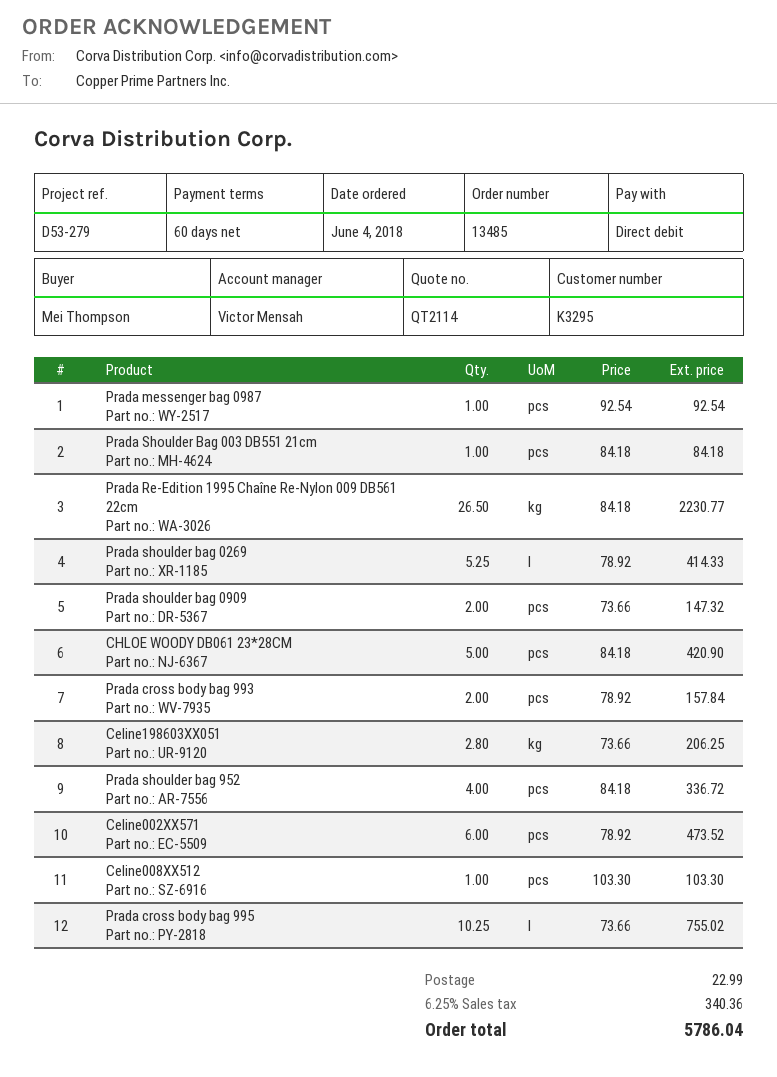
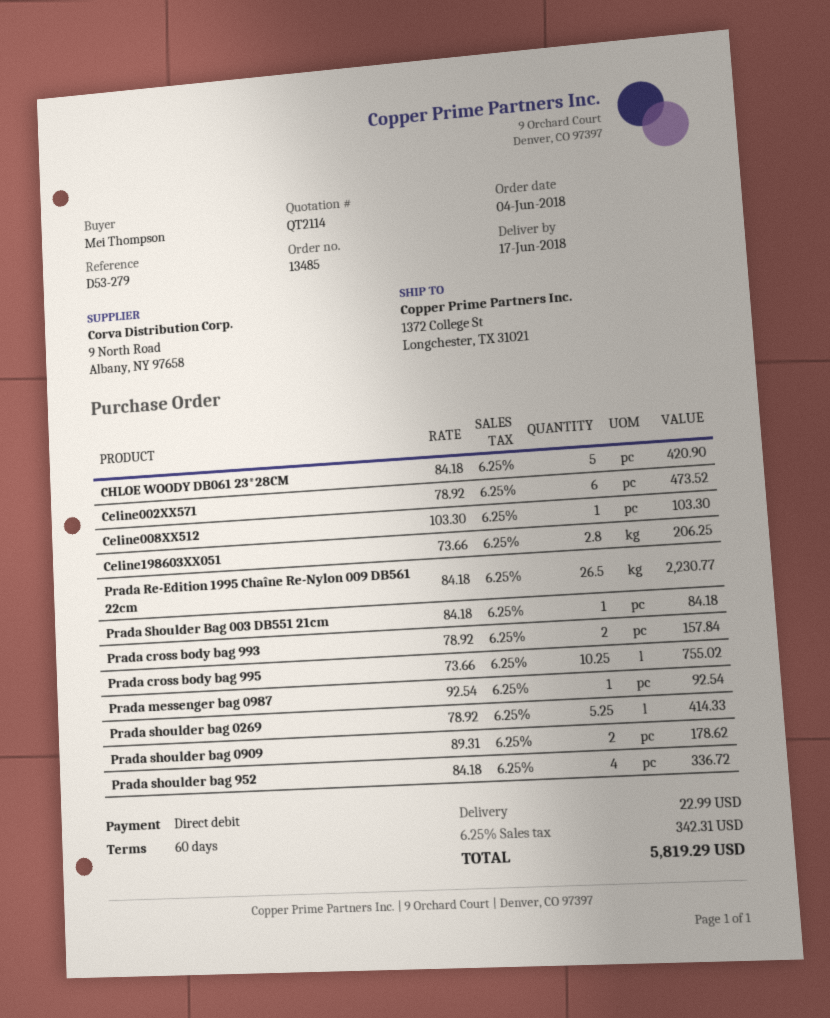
Prada shoulder bag 0909: 2 x 73.66 = 147.32 -> 2 x 89.31 = 178.62
tax: 6.25% = 340.36 -> 6.25% = 342.31
total: 5786.04 -> 5819.29

